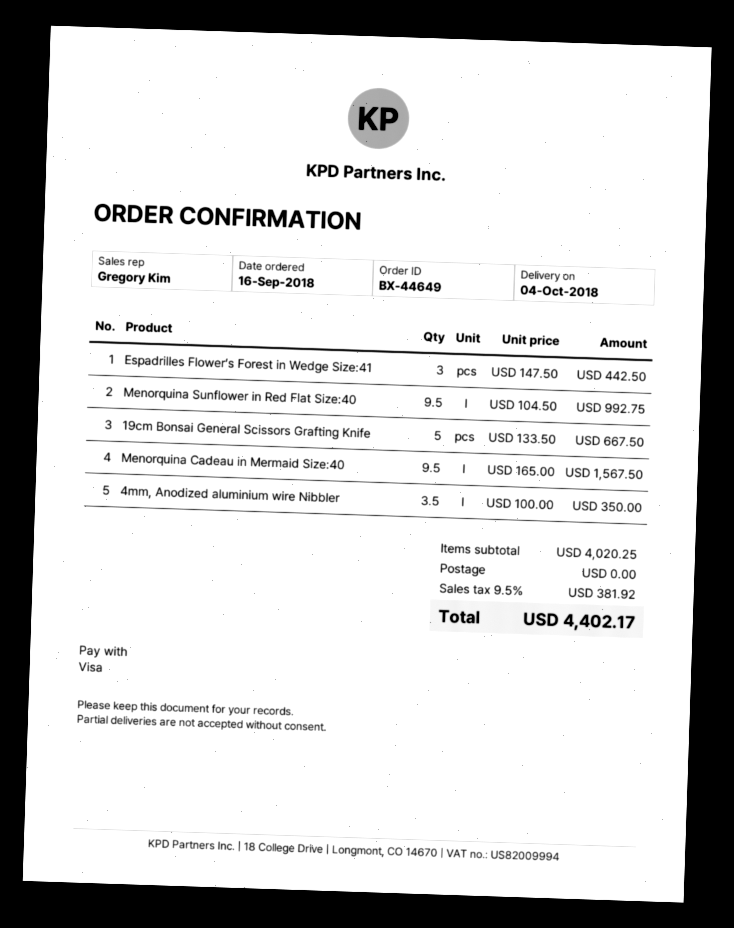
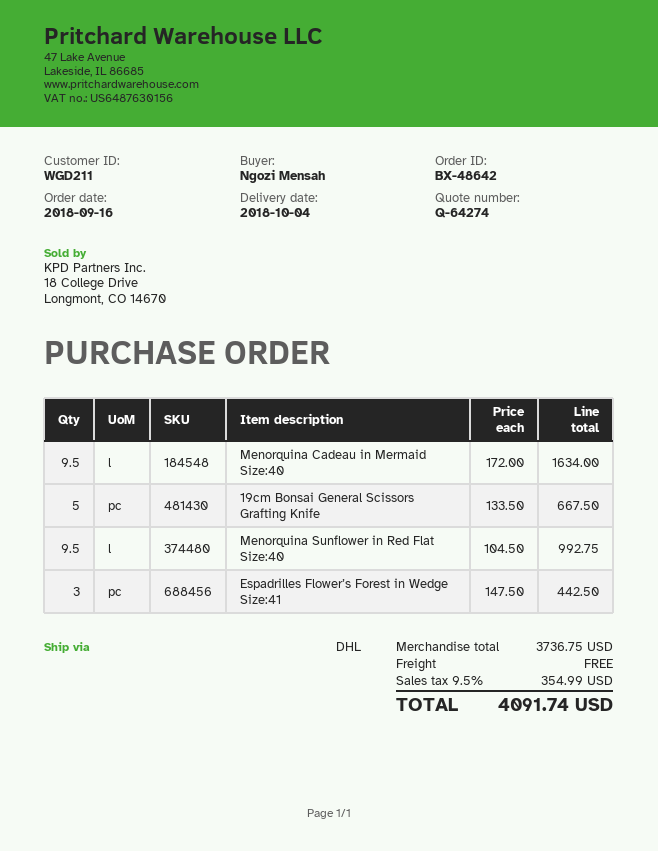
order number: BX-44649 -> BX-48642
Menorquina Cadeau in Mermaid Size:40: 9.5 x 165.00 = 1567.50 -> 9.5 x 172.00 = 1634.00
4mm, Anodized aluminium wire Nibbler: 3.5 x 100.00 = 350.00 -> none
subtotal: 4020.25 -> 3736.75
tax: 9.5% = 381.92 -> 9.5% = 354.99
total: 4402.17 -> 4091.74

